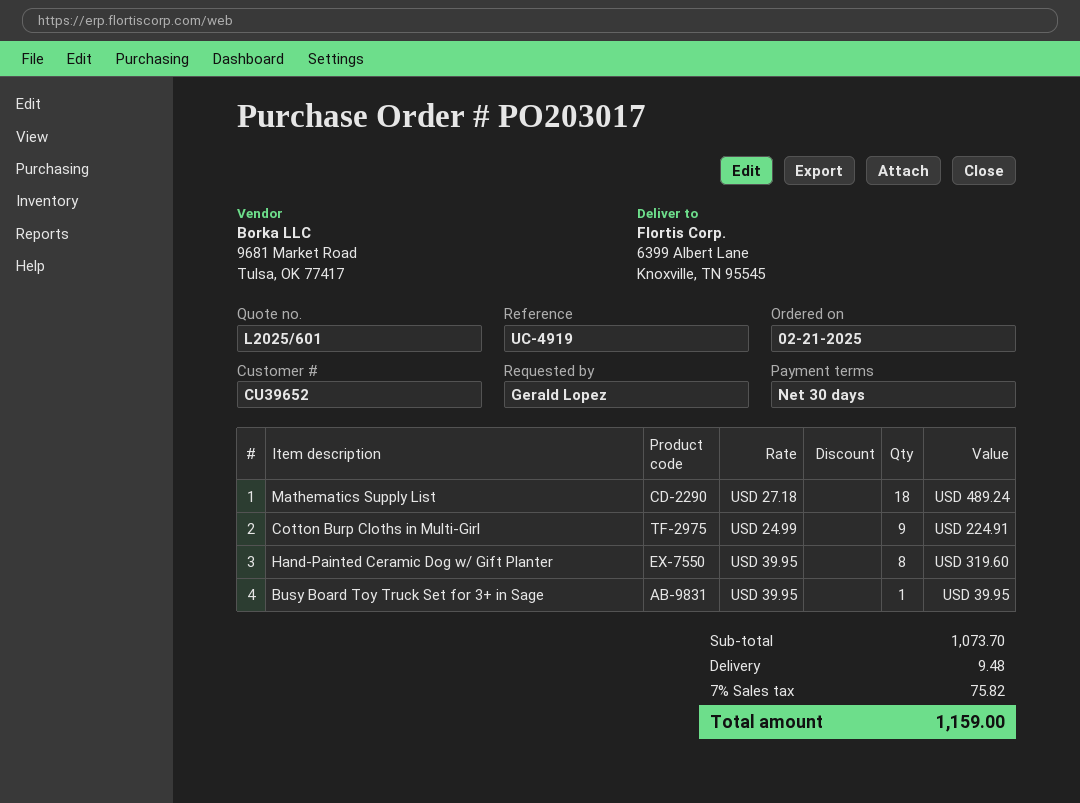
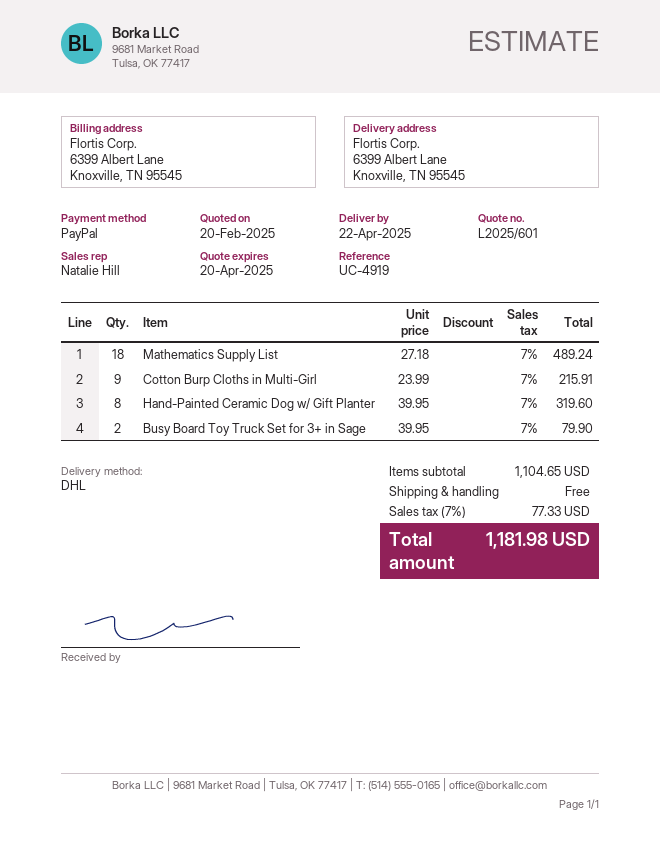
Cotton Burp Cloths in Multi-Girl: 9 x 24.99 = 224.91 -> 9 x 23.99 = 215.91
Busy Board Toy Truck Set for 3+ in Sage: 1 x 39.95 = 39.95 -> 2 x 39.95 = 79.90
subtotal: 1073.70 -> 1104.65
shipping: 9.48 -> 0.00
tax: 7% = 75.82 -> 7% = 77.33
total: 1159.00 -> 1181.98

